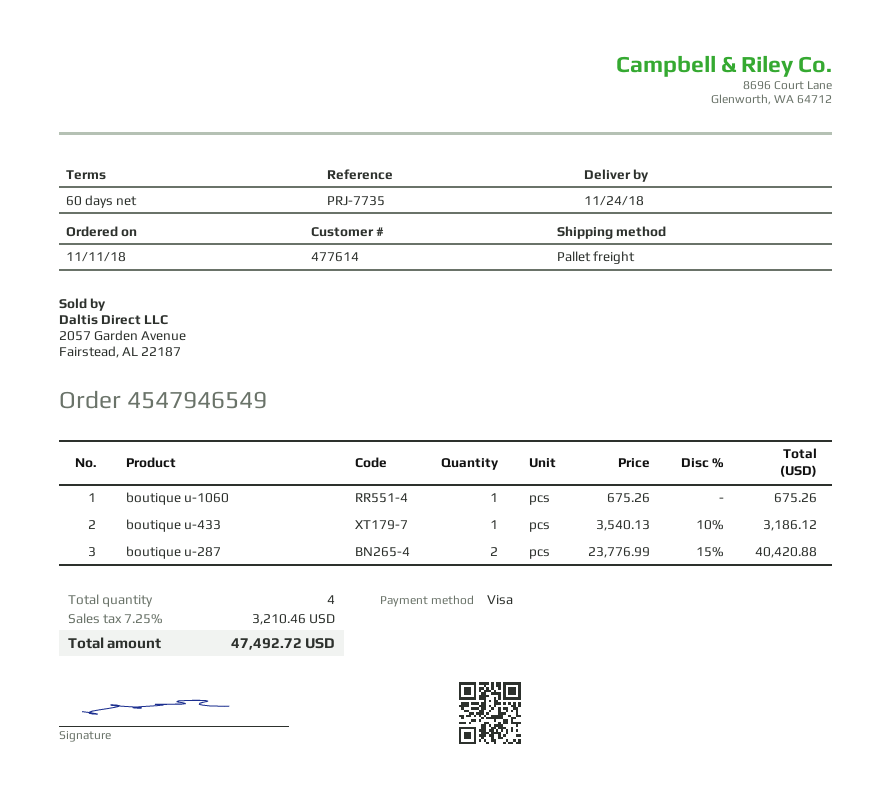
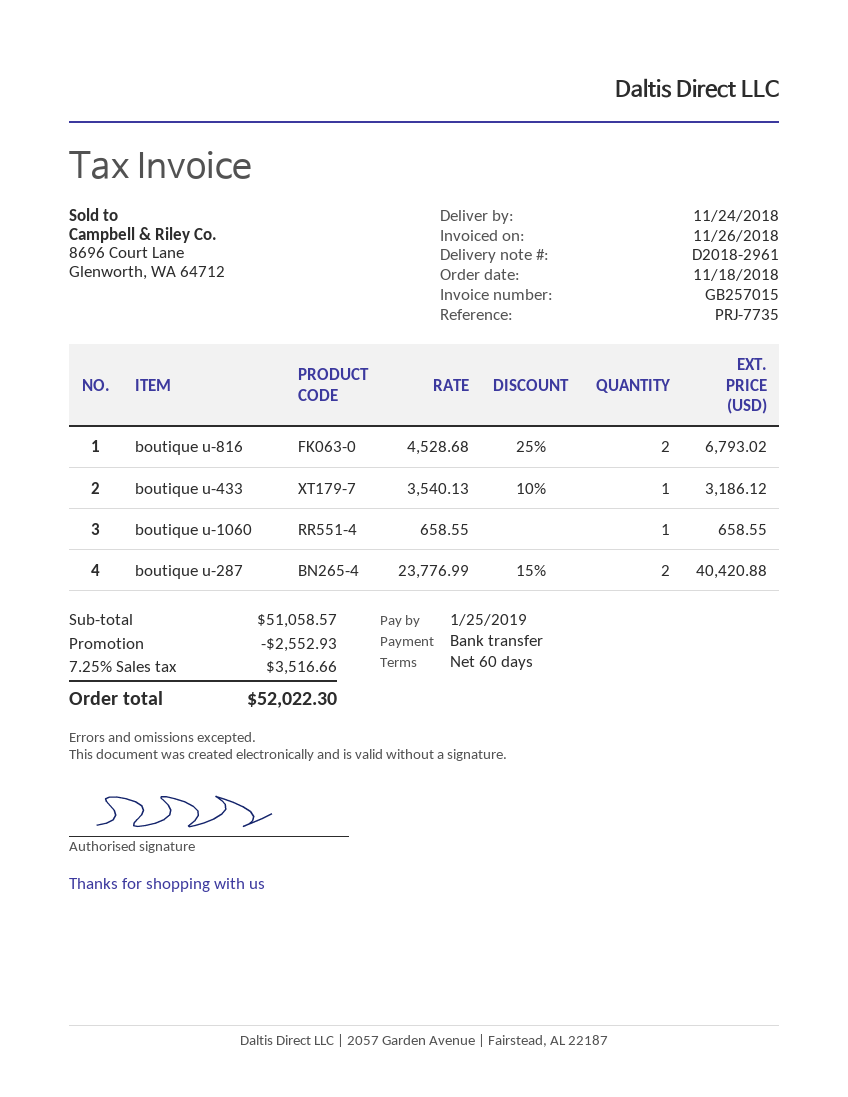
order date: 2018-11-11 -> 2018-11-18
payment method: Visa -> bank transfer
boutique u-1060: 1 x 675.26 = 675.26 -> 1 x 658.55 = 658.55
boutique u-816: none -> 2 x 4528.68 - 25% = 6793.02
discount: none -> 2552.93
tax: 7.25% = 3210.46 -> 7.25% = 3516.66
total: 47492.72 -> 52022.30

